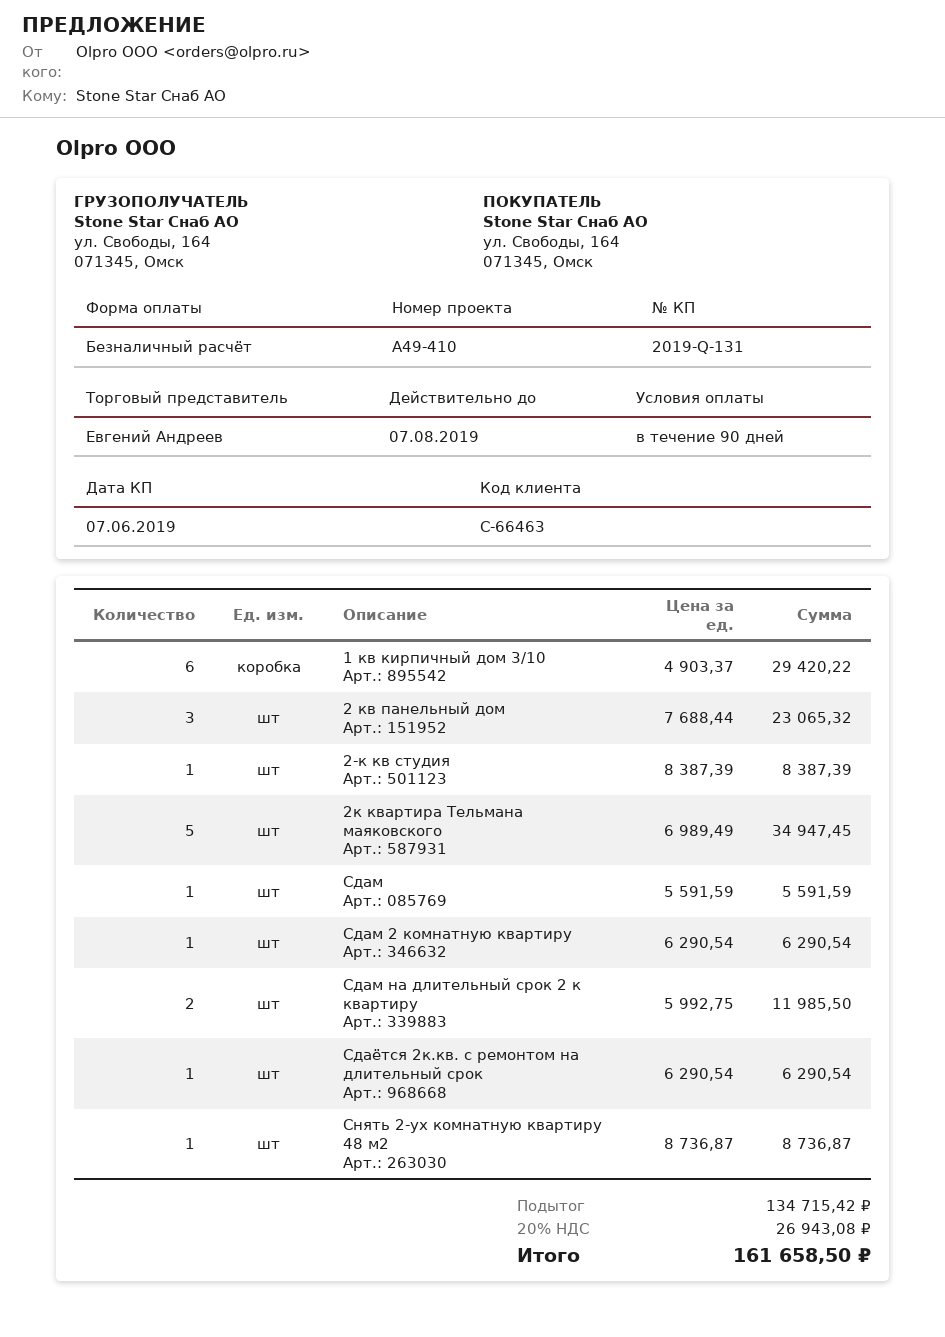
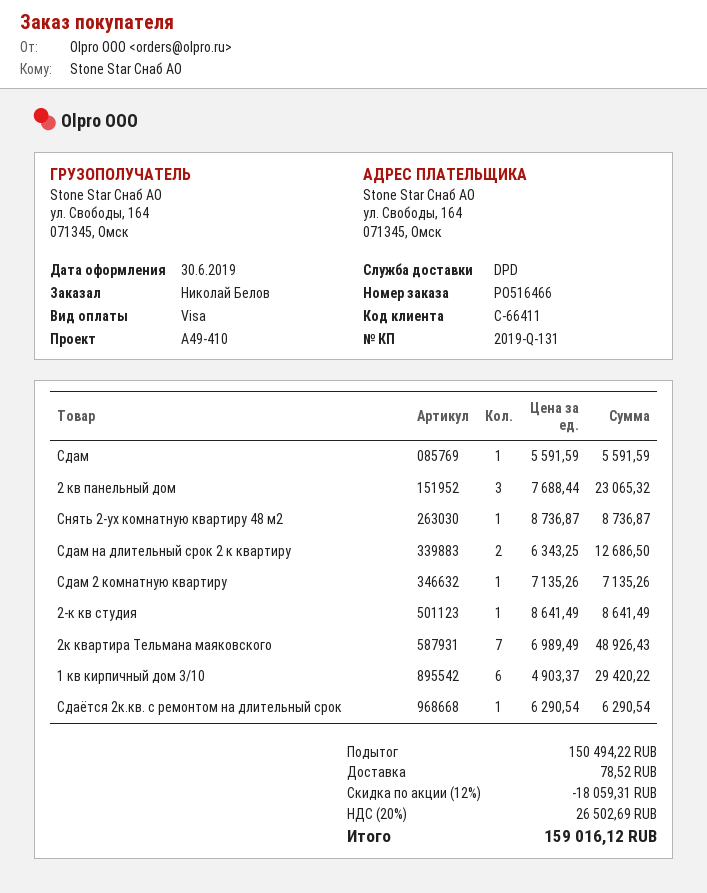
customer number: C-66463 -> C-66411
payment method: bank transfer -> Visa
2-к кв студия: 1 x 8387.39 = 8387.39 -> 1 x 8641.49 = 8641.49
2к квартира Тельмана маяковского: 5 x 6989.49 = 34947.45 -> 7 x 6989.49 = 48926.43
Сдам 2 комнатную квартиру: 1 x 6290.54 = 6290.54 -> 1 x 7135.26 = 7135.26
Сдам на длительный срок 2 к квартиру: 2 x 5992.75 = 11985.50 -> 2 x 6343.25 = 12686.50
subtotal: 134715.42 -> 150494.22
discount: none -> 12% = 18059.31
shipping: none -> 78.52
tax: 20% = 26943.08 -> 20% = 26502.69
total: 161658.50 -> 159016.12

